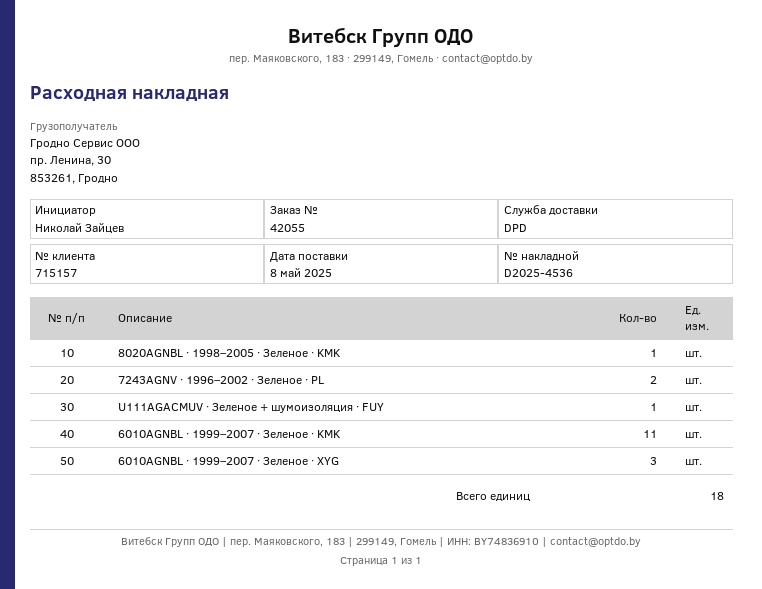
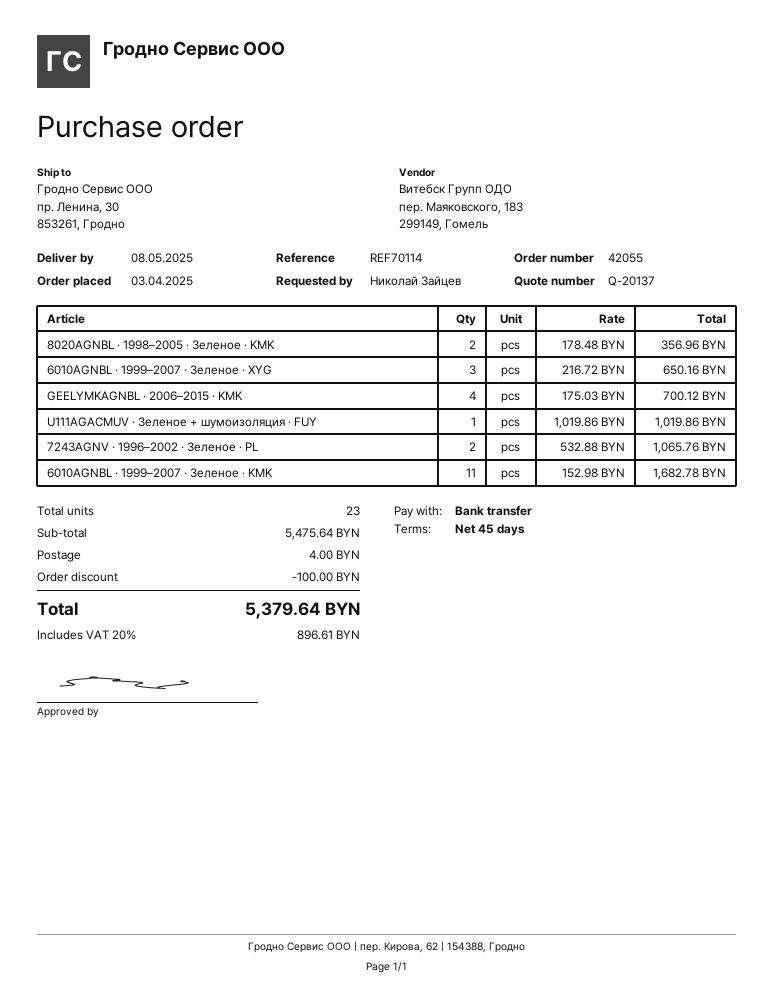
8020AGNBL · 1998–2005 · Зеленое · KMK: 1 -> 2
GEELYMKAGNBL · 2006–2015 · KMK: none -> 4
total quantity: 18 -> 23

